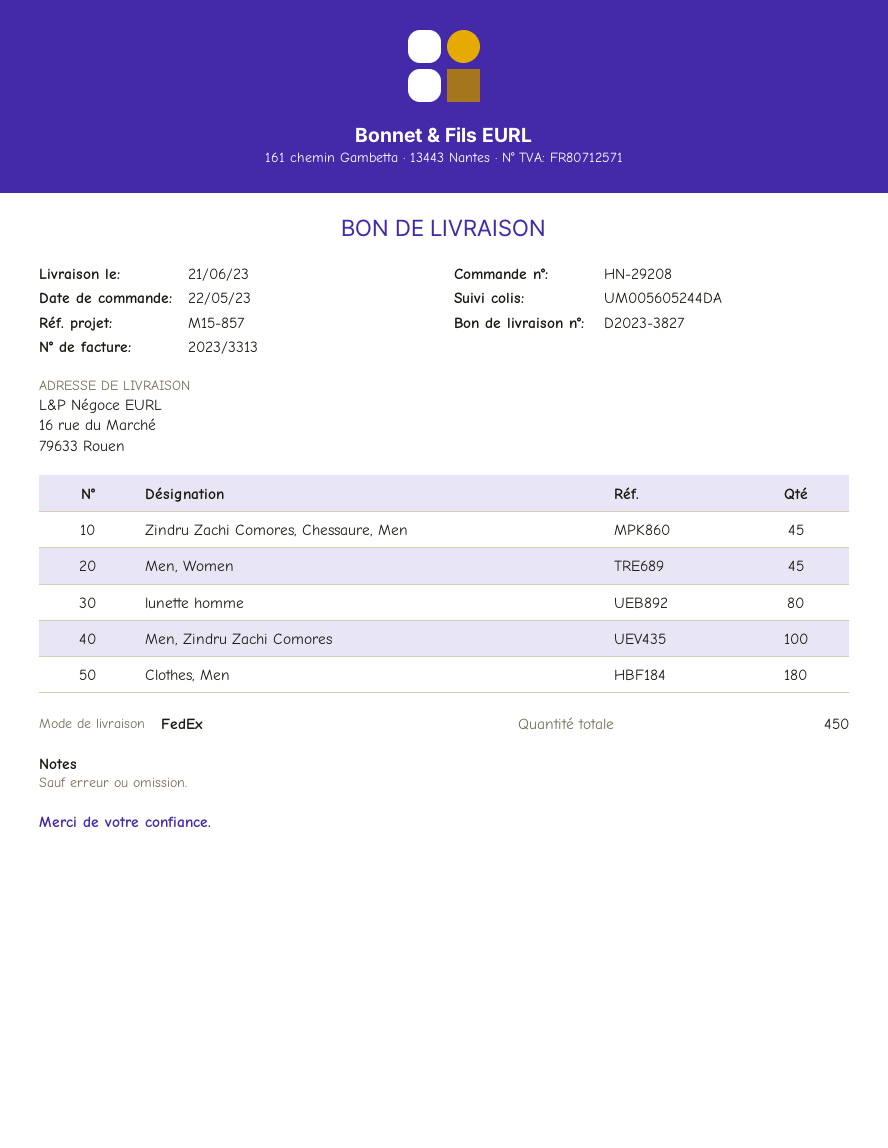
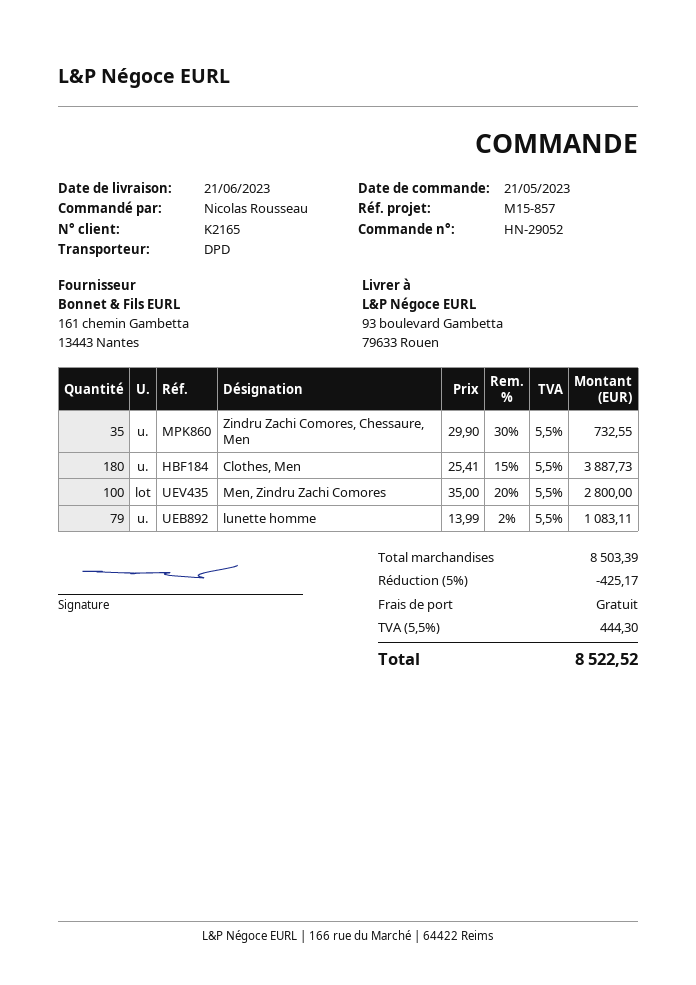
order number: HN-29208 -> HN-29052
order date: 2023-05-22 -> 2023-05-21
shipping method: FedEx -> DPD
ship to: 16 rue du Marché, 79633 Rouen -> 93 boulevard Gambetta, 79633 Rouen
Zindru Zachi Comores, Chessaure, Men: 45 -> 35
Men, Women: 45 -> none
lunette homme: 80 -> 79

